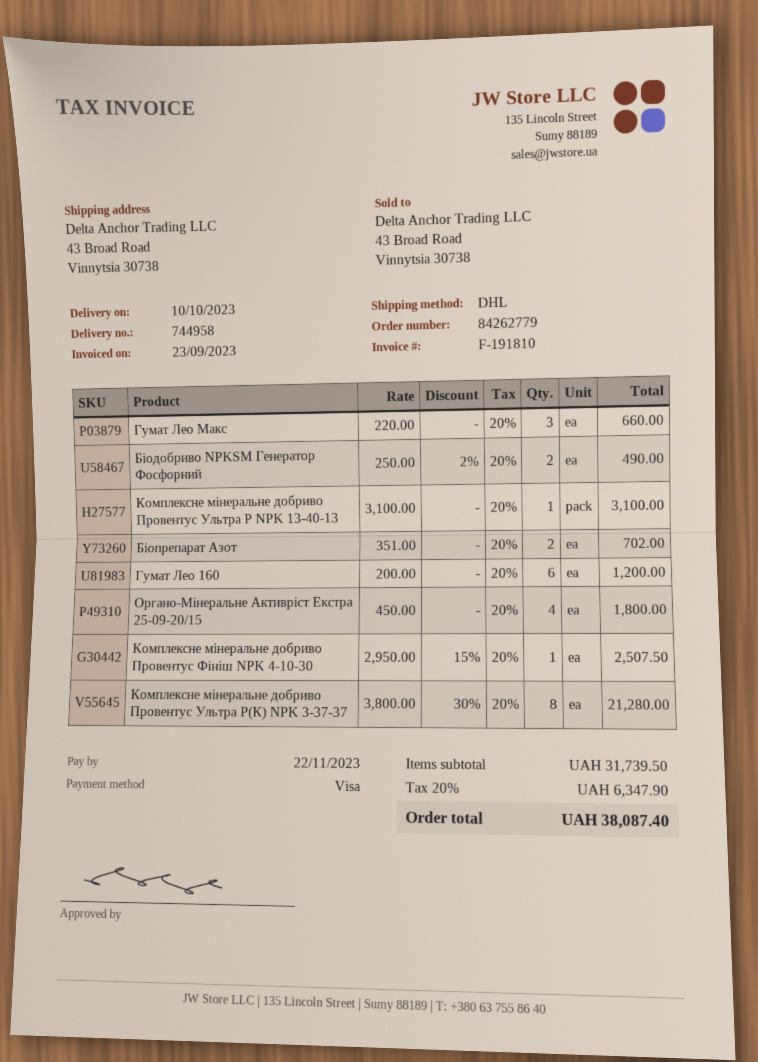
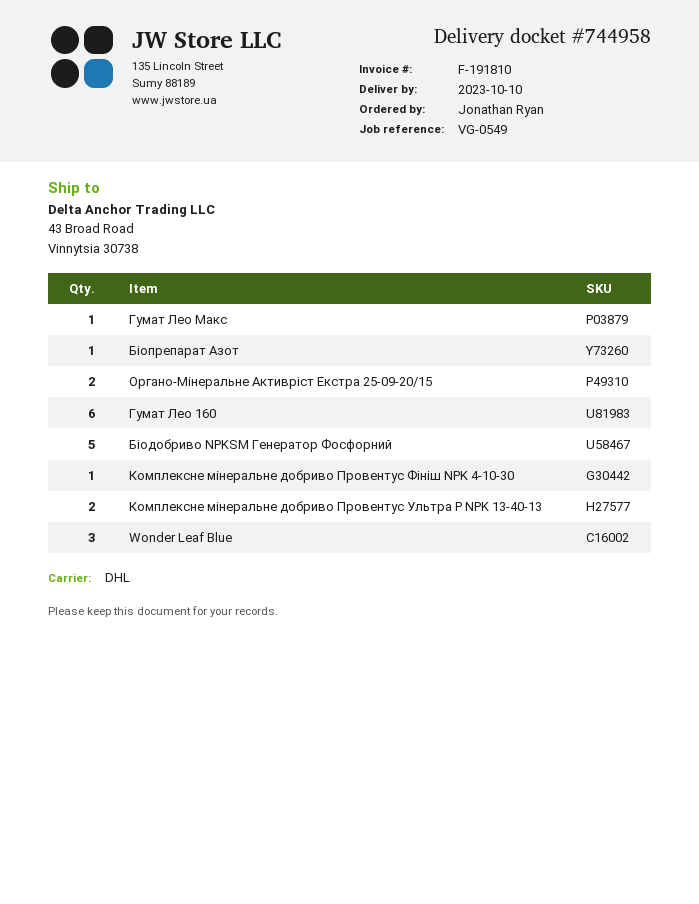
Гумат Лео Макс: 3 -> 1
Біодобриво NPKSM Генератор Фосфорний: 2 -> 5
Комплексне мінеральне добриво Провентус Ультра Р NPK 13-40-13: 1 -> 2
Біопрепарат Азот: 2 -> 1
Органо-Мінеральне Активріст Екстра 25-09-20/15: 4 -> 2
Комплексне мінеральне добриво Провентус Ультра Р(К) NPK 3-37-37: 8 -> none
Wonder Leaf Blue: none -> 3

